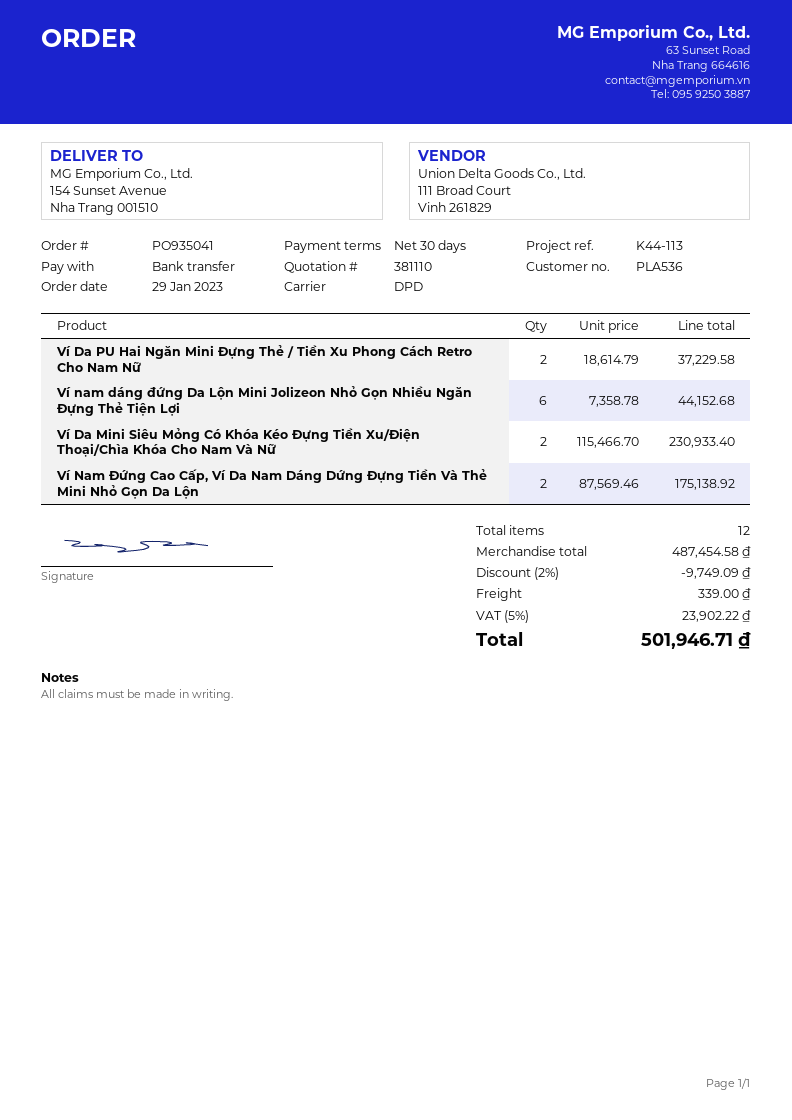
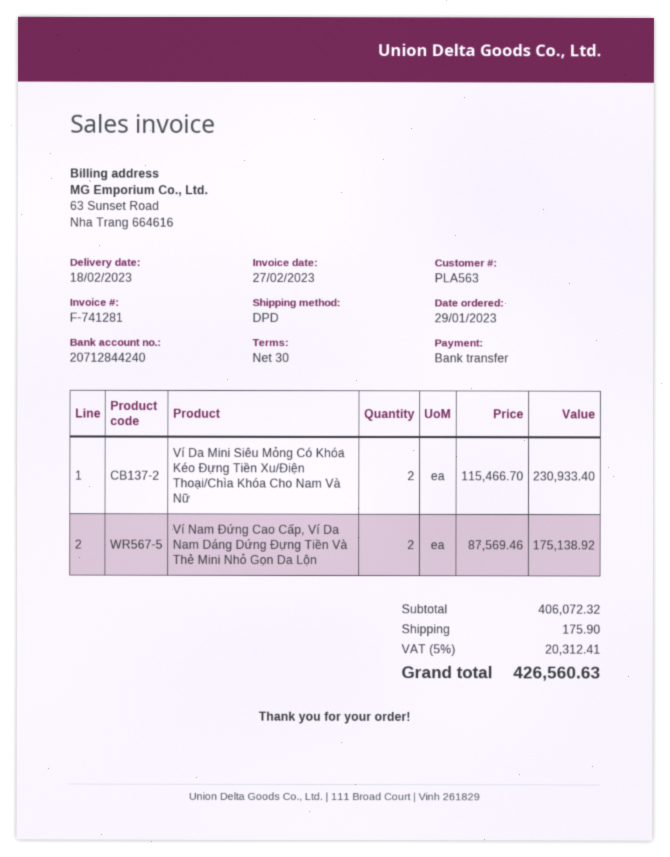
customer number: PLA536 -> PLA563
Ví Da PU Hai Ngăn Mini Đựng Thẻ / Tiền Xu Phong Cách Retro Cho Nam Nữ: 2 x 18614.79 = 37229.58 -> none
Ví nam dáng đứng Da Lộn Mini Jolizeon Nhỏ Gọn Nhiều Ngăn Đựng Thẻ Tiện Lợi: 6 x 7358.78 = 44152.68 -> none
subtotal: 487454.58 -> 406072.32
discount: 2% = 9749.09 -> none
shipping: 339.00 -> 175.90
tax: 5% = 23902.22 -> 5% = 20312.41
total: 501946.71 -> 426560.63

